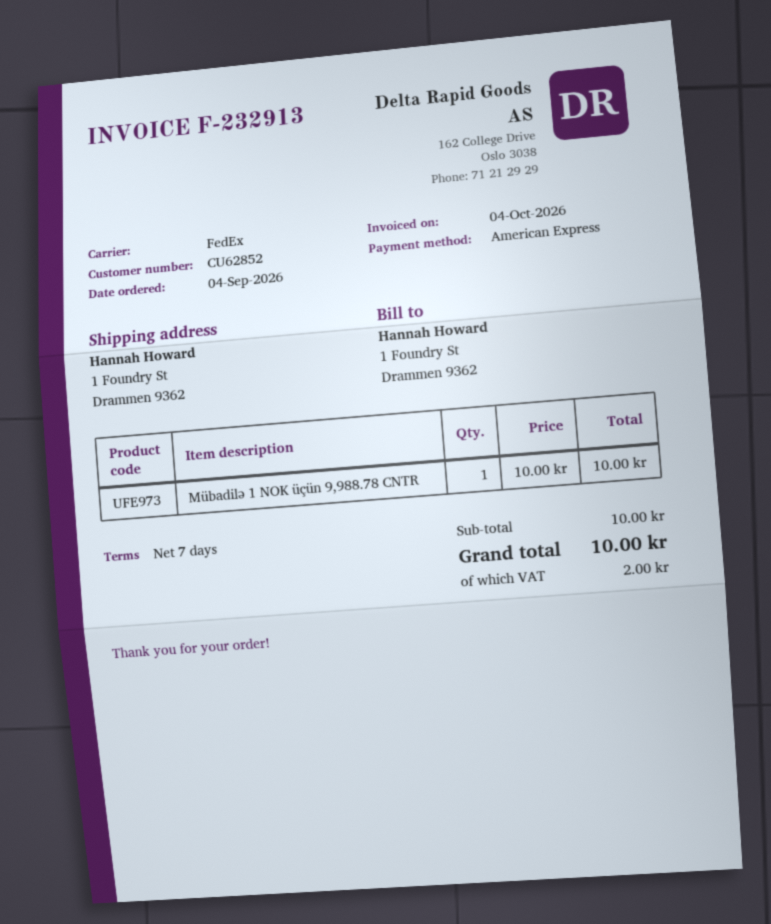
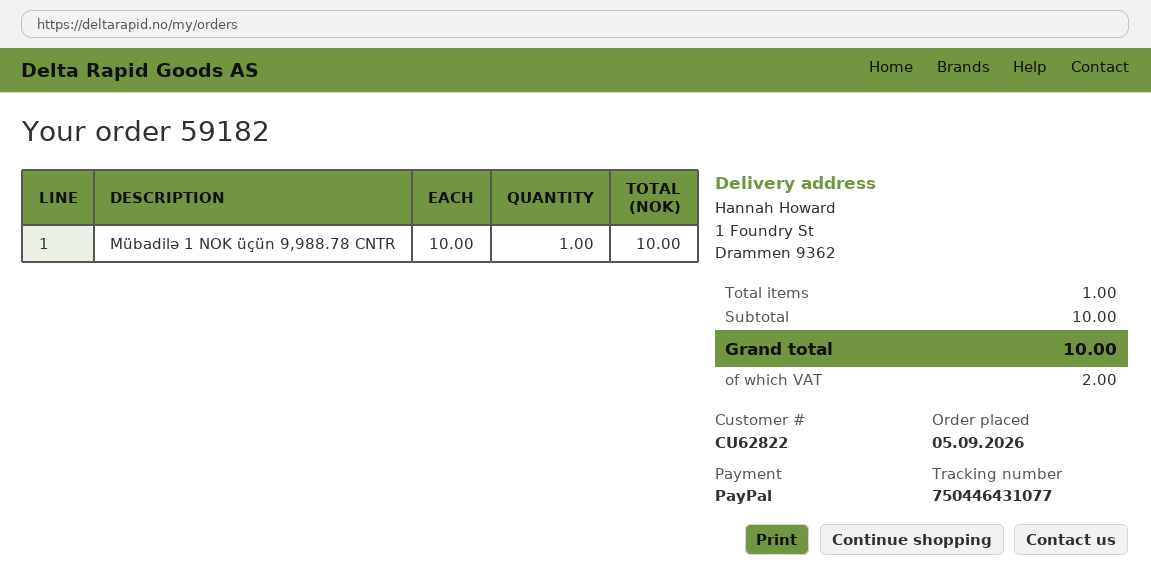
order date: 2026-09-04 -> 2026-09-05
customer number: CU62852 -> CU62822
payment method: American Express -> PayPal

